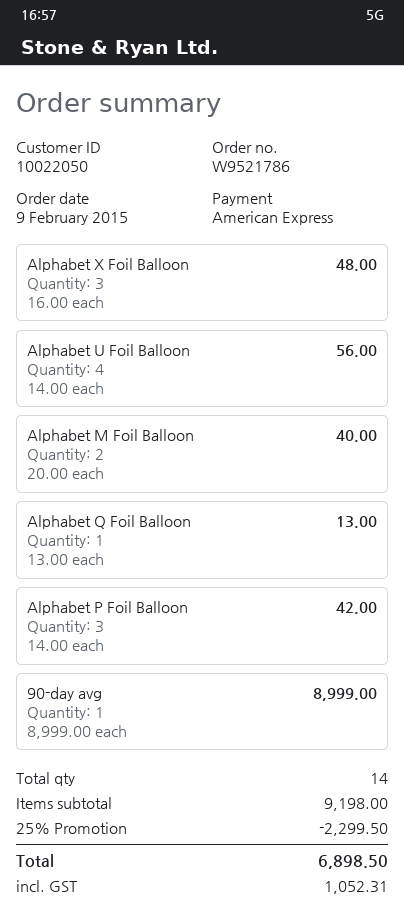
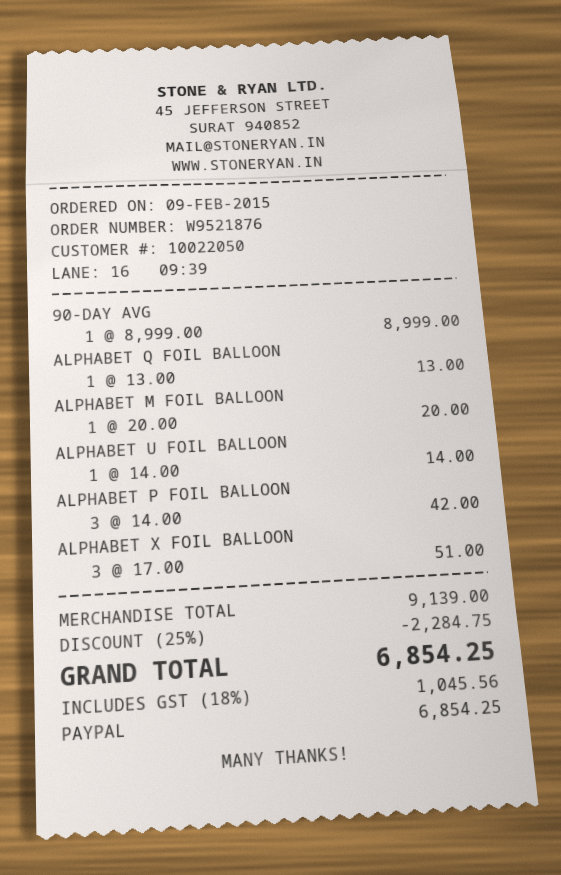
order number: W9521786 -> W9521876
payment method: American Express -> PayPal
Alphabet X Foil Balloon: 3 x 16.00 = 48.00 -> 3 x 17.00 = 51.00
Alphabet U Foil Balloon: 4 x 14.00 = 56.00 -> 1 x 14.00 = 14.00
Alphabet M Foil Balloon: 2 x 20.00 = 40.00 -> 1 x 20.00 = 20.00
subtotal: 9198.00 -> 9139.00
discount: 25% = 2299.50 -> 25% = 2284.75
tax: 1052.31 -> 1045.56
total: 6898.50 -> 6854.25

